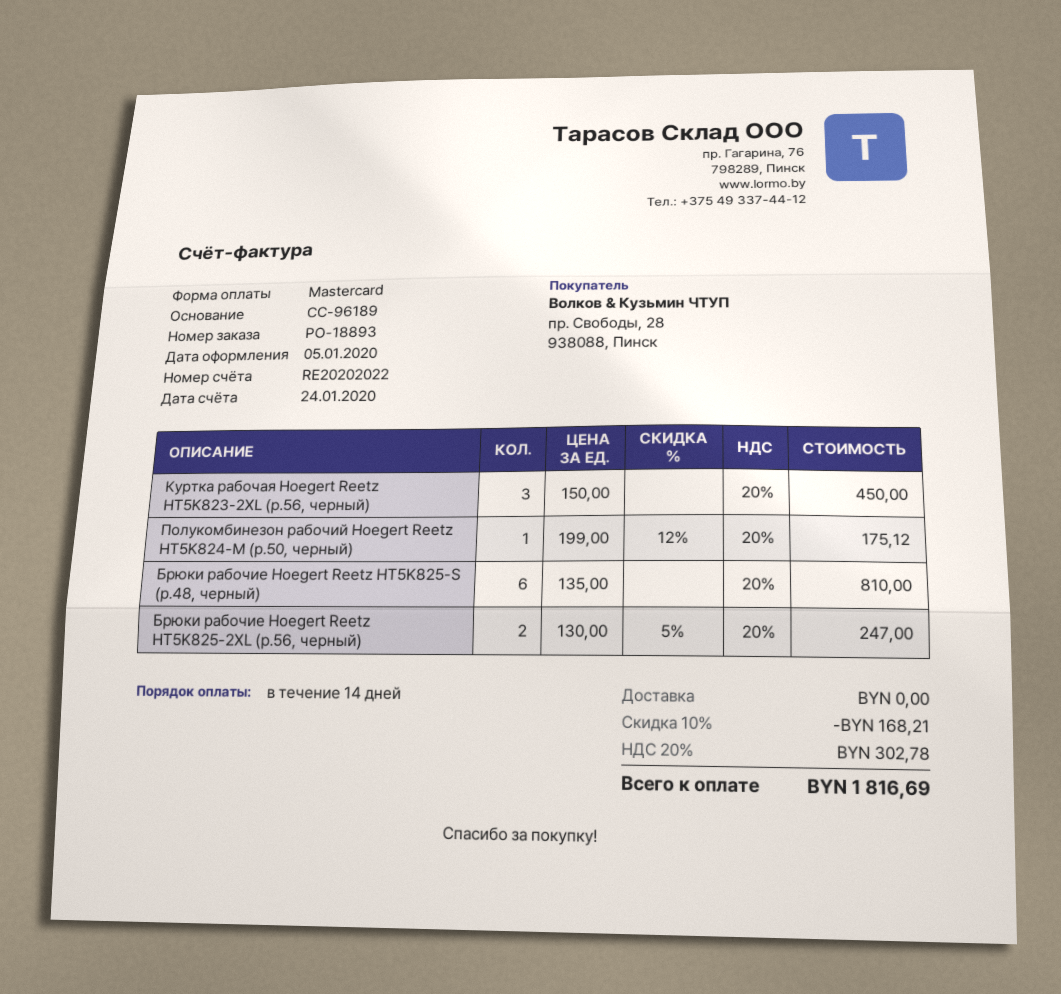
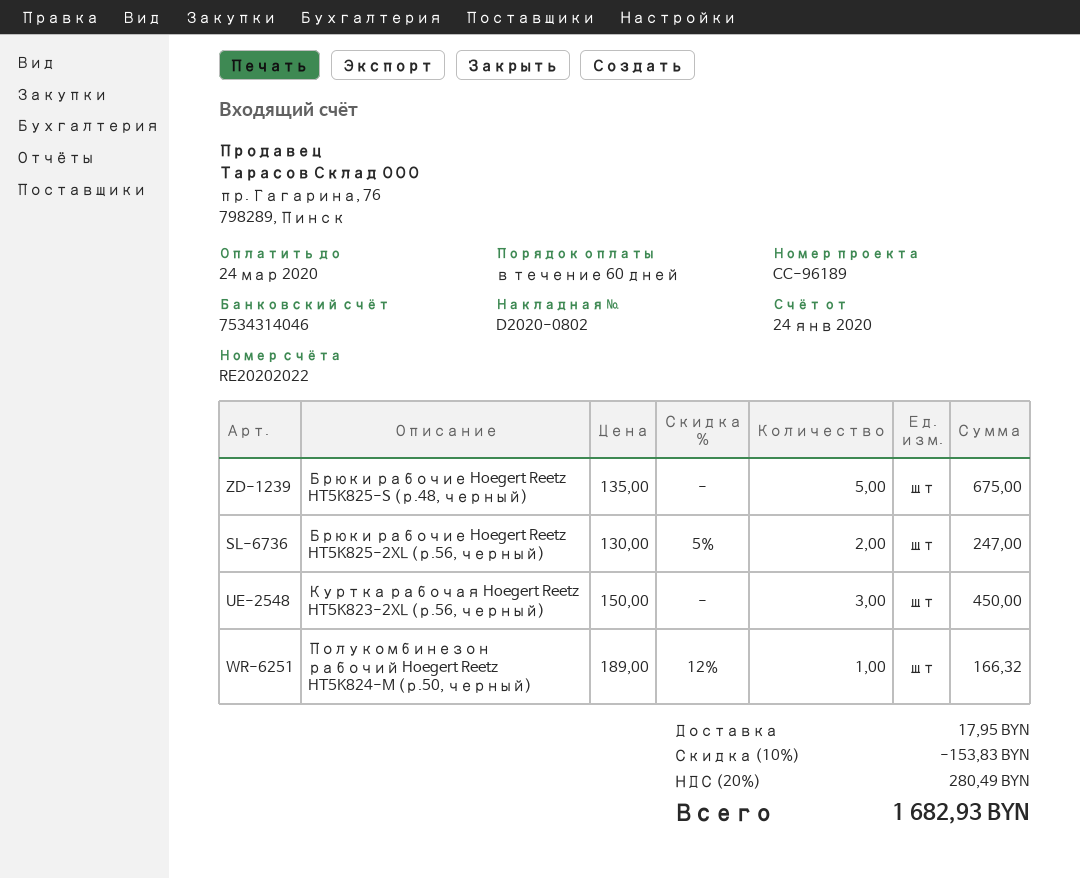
payment terms: 14 days -> 60 days
Полукомбинезон рабочий Hoegert Reetz HT5K824-M (р.50, черный): 1 x 199.00 - 12% = 175.12 -> 1 x 189.00 - 12% = 166.32
Брюки рабочие Hoegert Reetz HT5K825-S (р.48, черный): 6 x 135.00 = 810.00 -> 5 x 135.00 = 675.00
discount: 10% = 168.21 -> 10% = 153.83
shipping: 0.00 -> 17.95
tax: 20% = 302.78 -> 20% = 280.49
total: 1816.69 -> 1682.93

